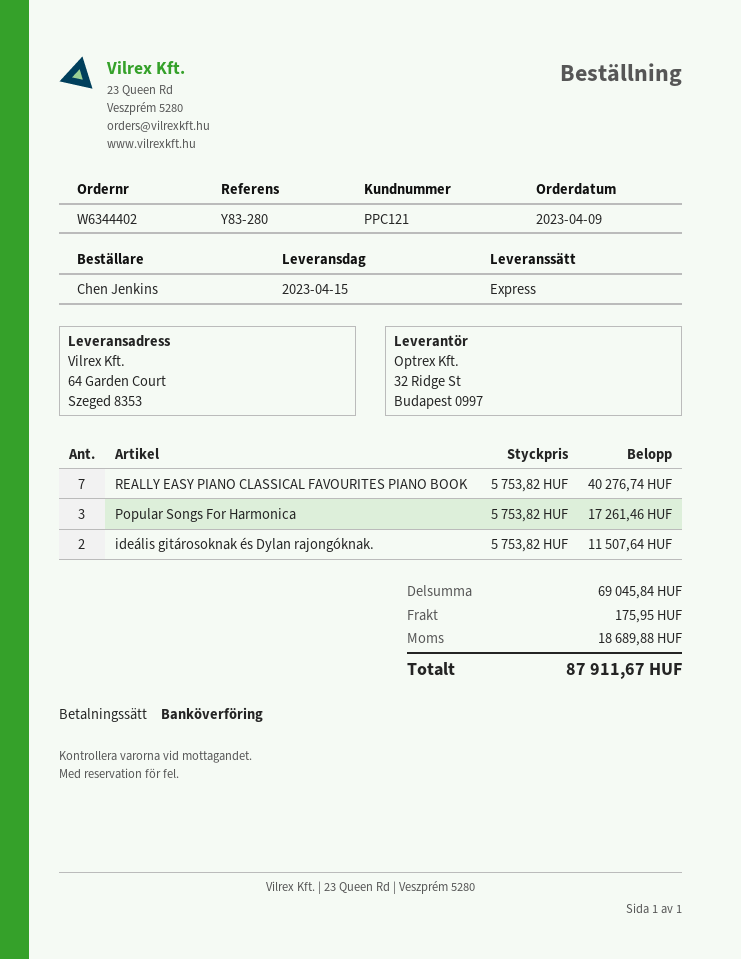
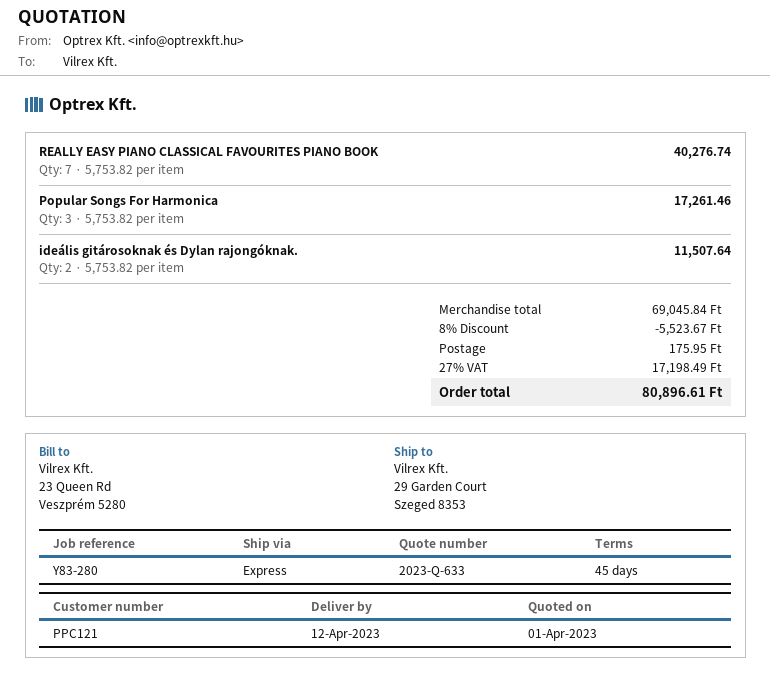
delivery date: 2023-04-15 -> 2023-04-12
ship to: 64 Garden Court, Szeged 8353 -> 29 Garden Court, Szeged 8353
discount: none -> 8% = 5523.67
tax: 18689.88 -> 17198.49
total: 87911.67 -> 80896.61

